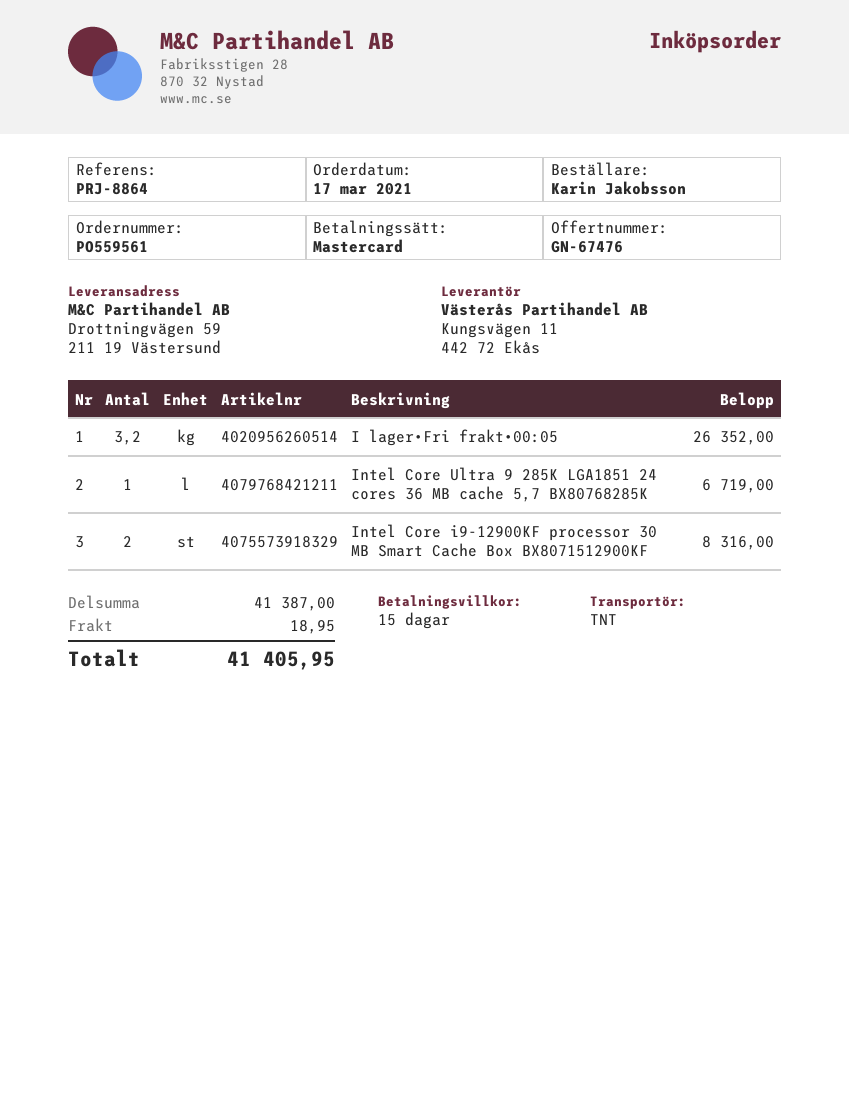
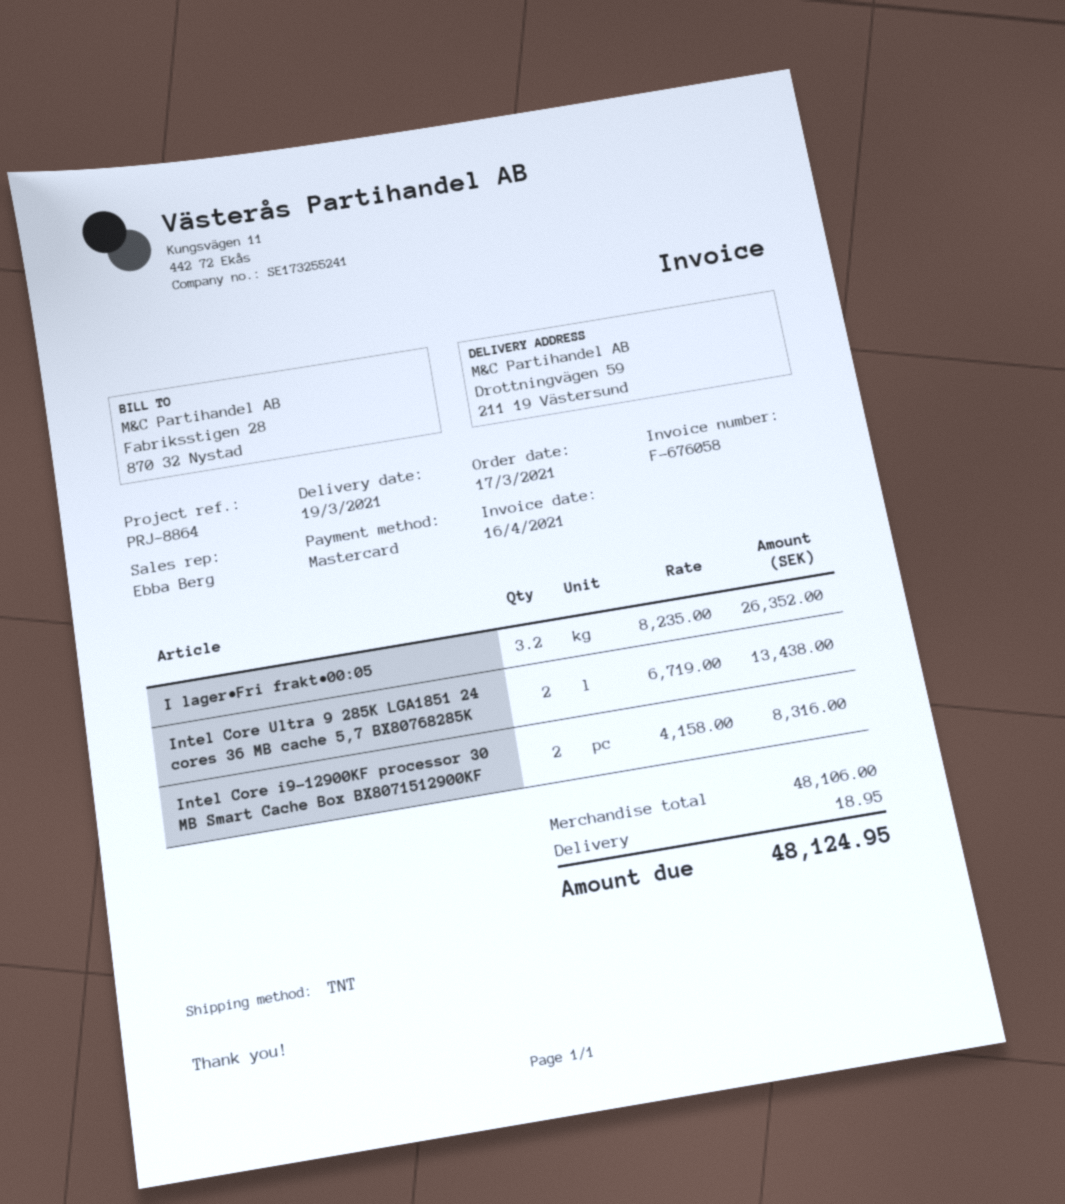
Intel Core Ultra 9 285K LGA1851 24 cores 36 MB cache 5,7 BX80768285K: 1 for 6719.00 -> 2 for 13438.00
subtotal: 41387.00 -> 48106.00
total: 41405.95 -> 48124.95

